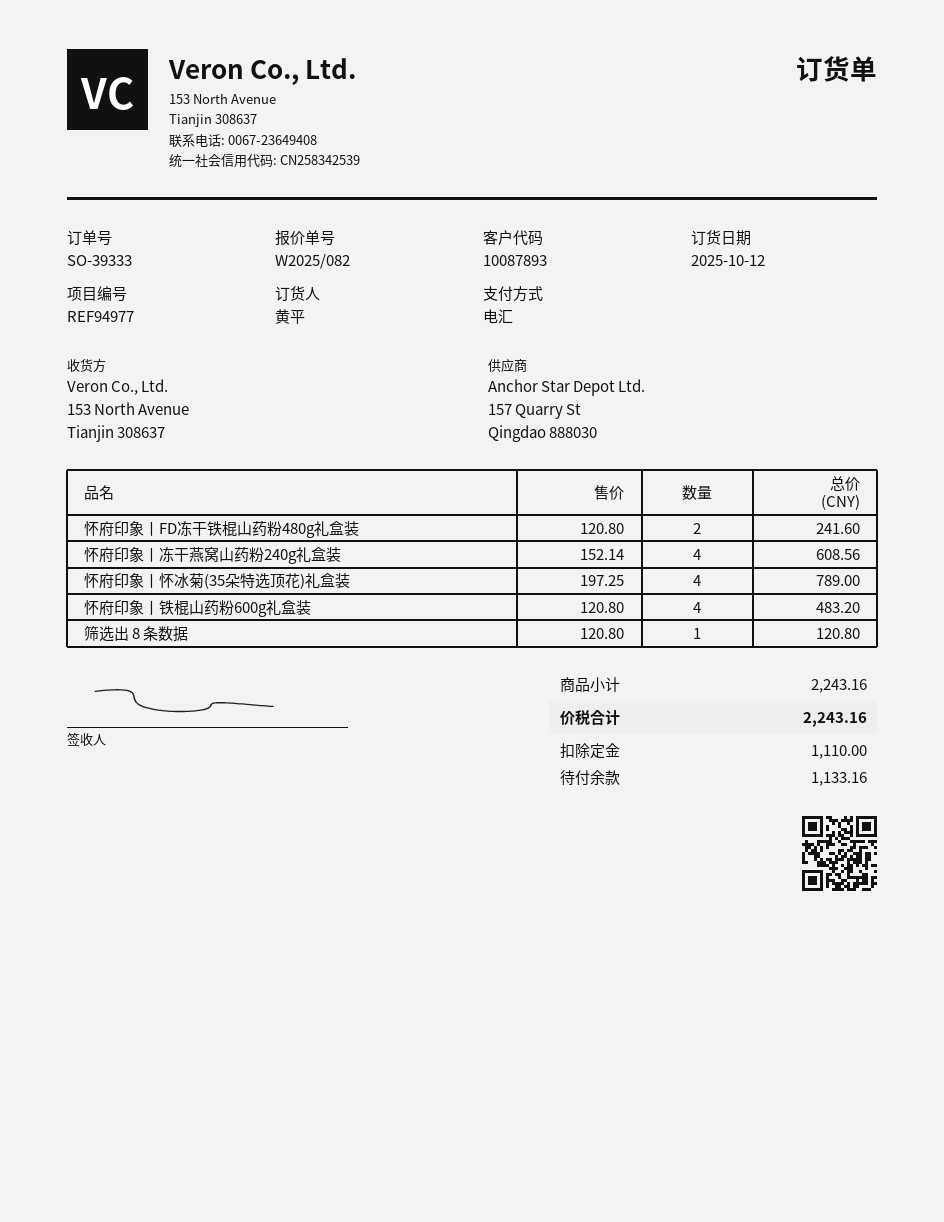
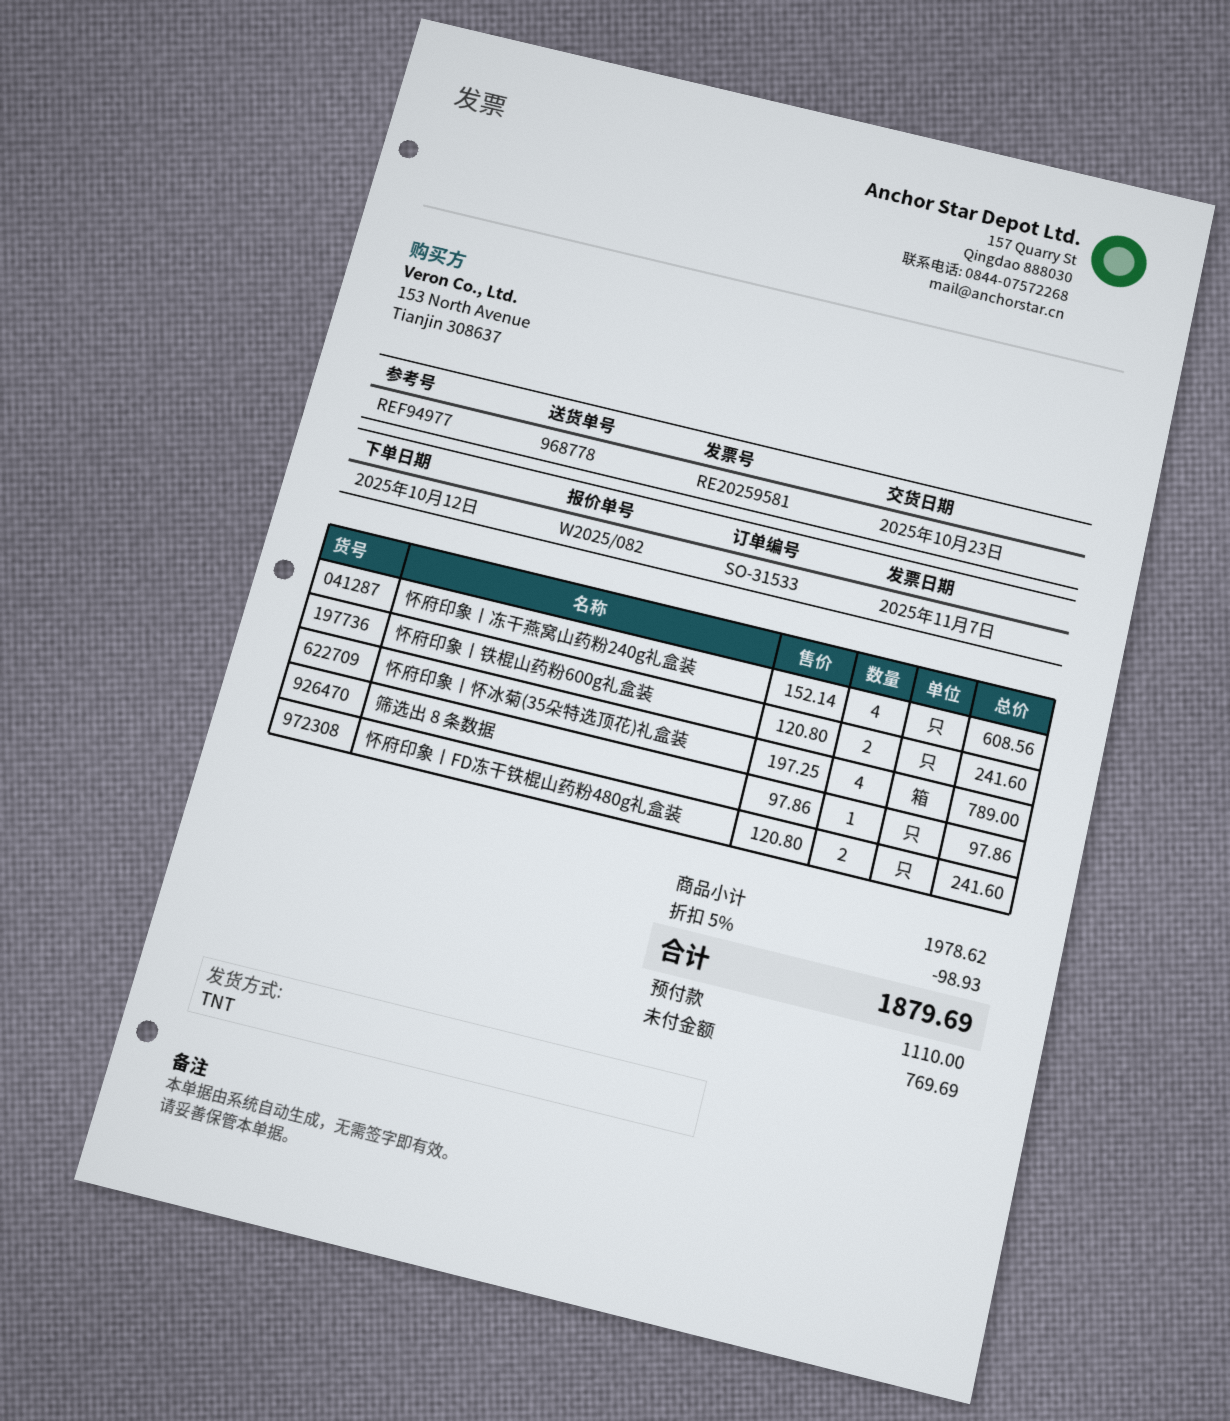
order number: SO-39333 -> SO-31533
怀府印象丨铁棍山药粉600g礼盒装: 4 x 120.80 = 483.20 -> 2 x 120.80 = 241.60
筛选出 8 条数据: 1 x 120.80 = 120.80 -> 1 x 97.86 = 97.86
subtotal: 2243.16 -> 1978.62
discount: none -> 5% = 98.93
total: 2243.16 -> 1879.69
balance: 1133.16 -> 769.69

